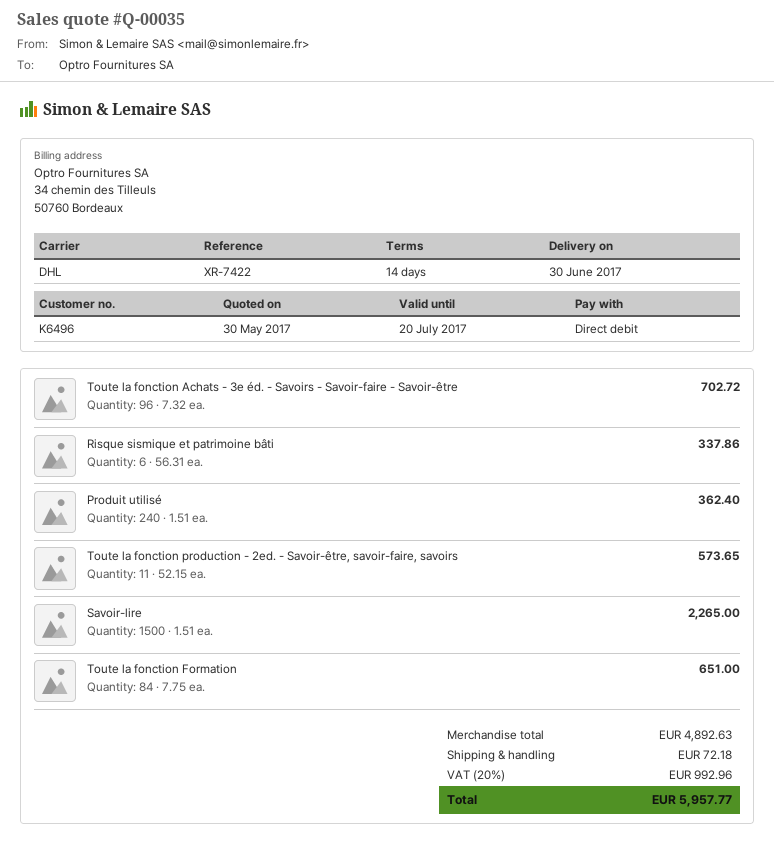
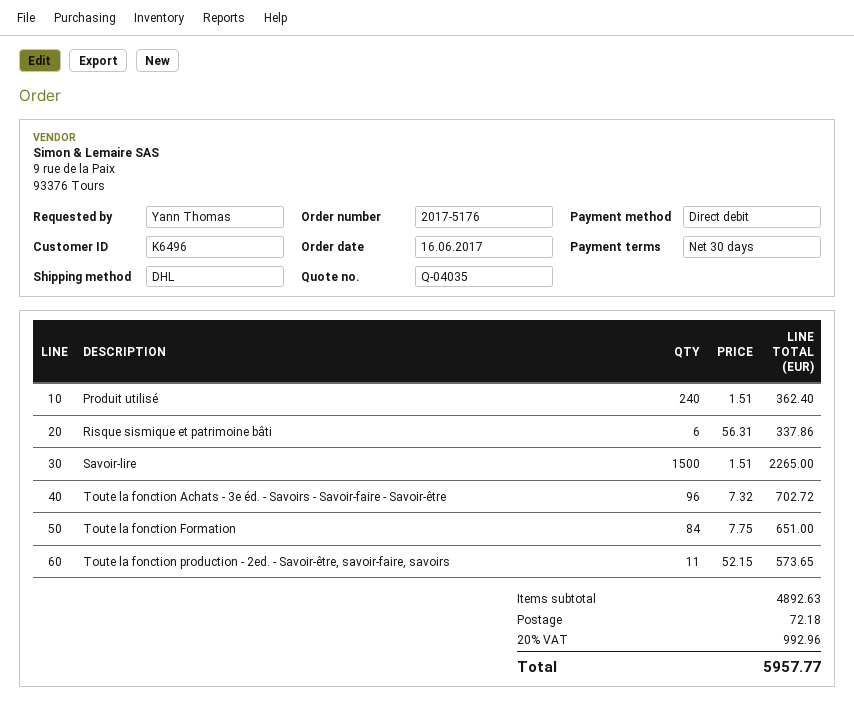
quote number: Q-00035 -> Q-04035
payment terms: 14 days -> 30 days

